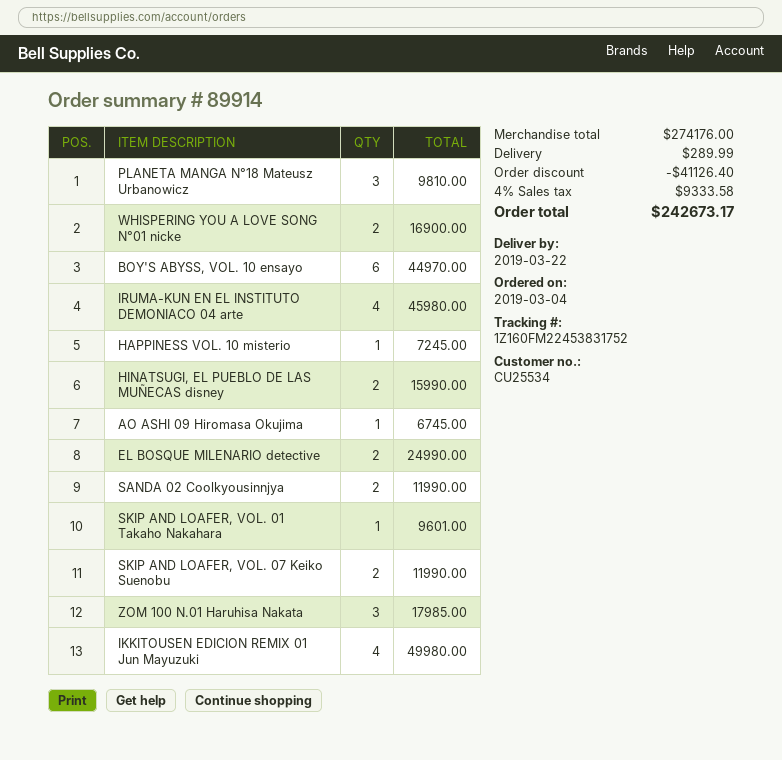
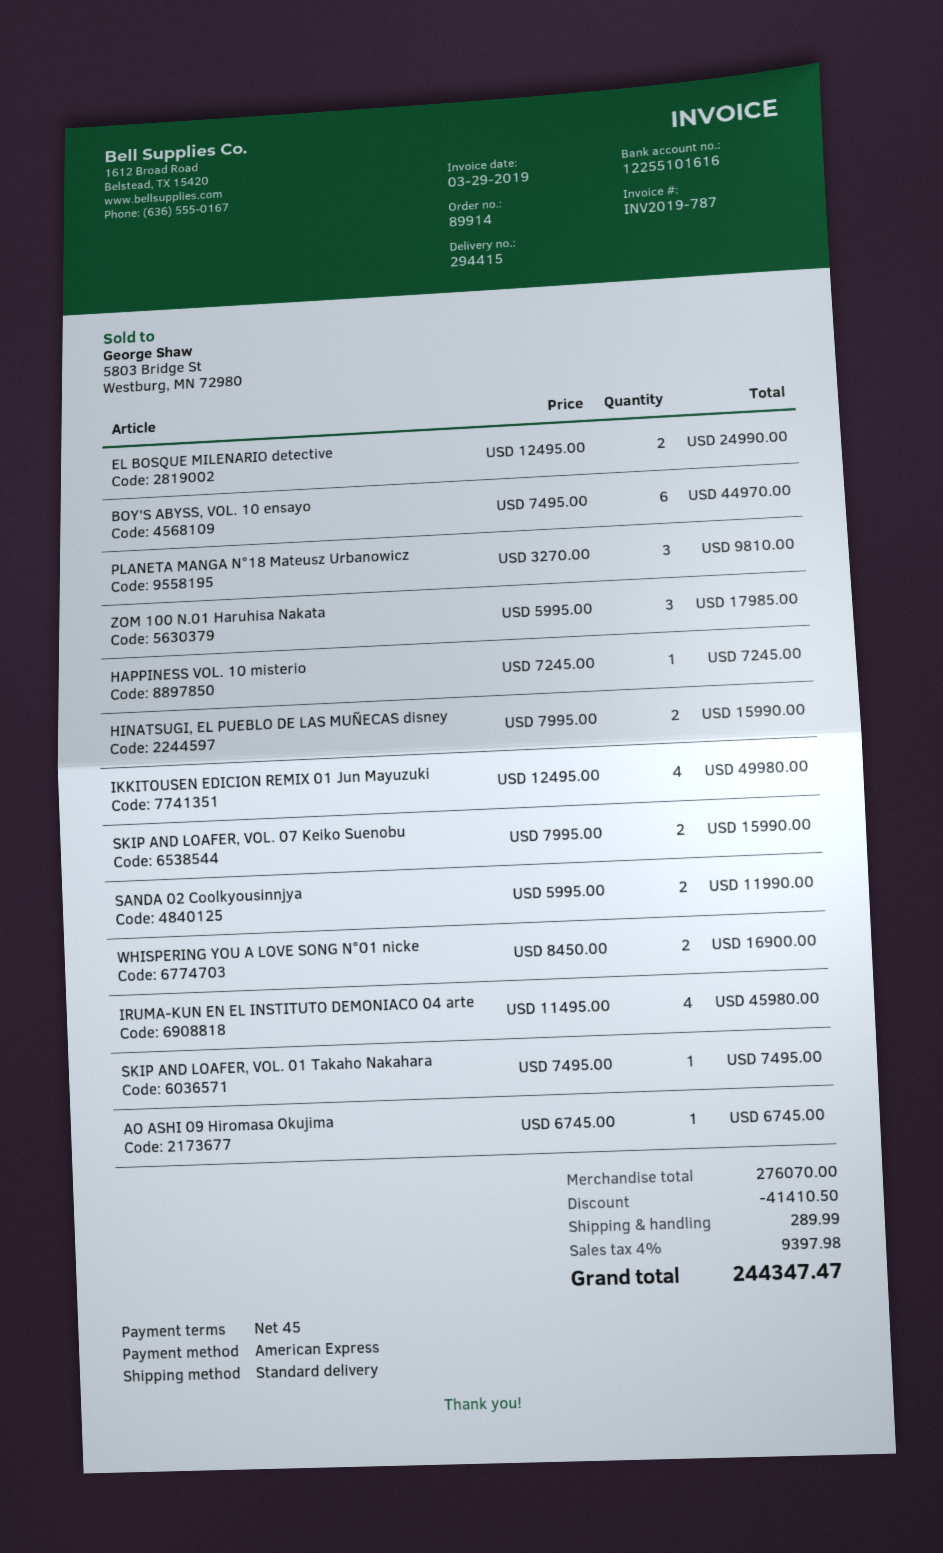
SKIP AND LOAFER, VOL. 01 Takaho Nakahara: 1 for 9601.00 -> 1 for 7495.00
SKIP AND LOAFER, VOL. 07 Keiko Suenobu: 2 for 11990.00 -> 2 for 15990.00
subtotal: 274176.00 -> 276070.00
discount: 41126.40 -> 41410.50
tax: 4% = 9333.58 -> 4% = 9397.98
total: 242673.17 -> 244347.47

